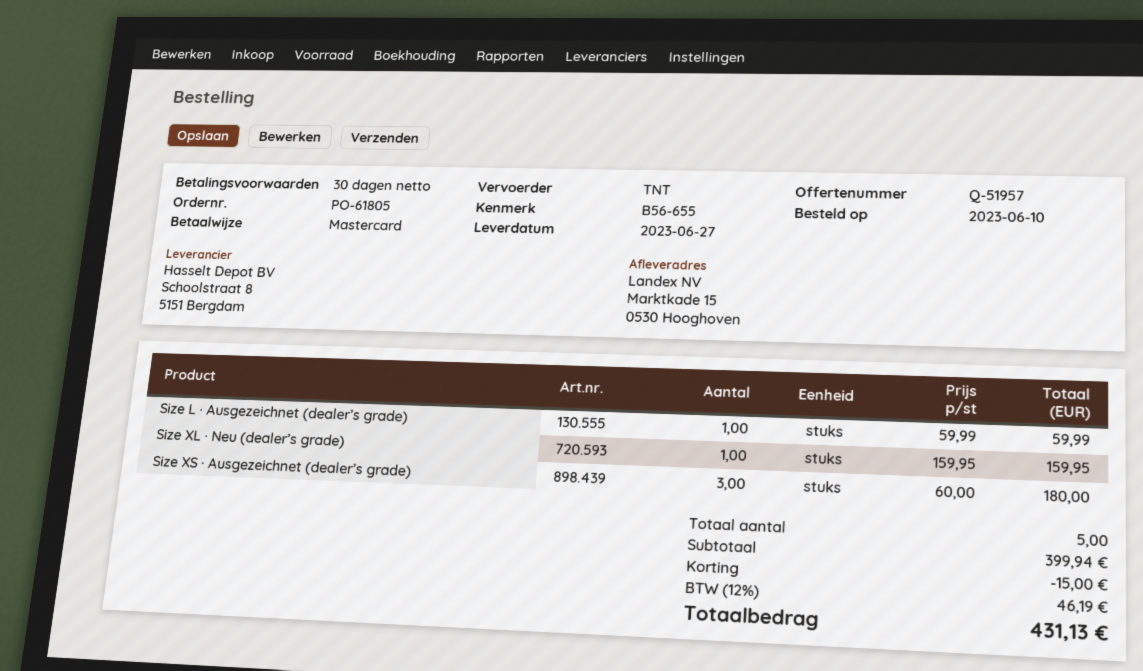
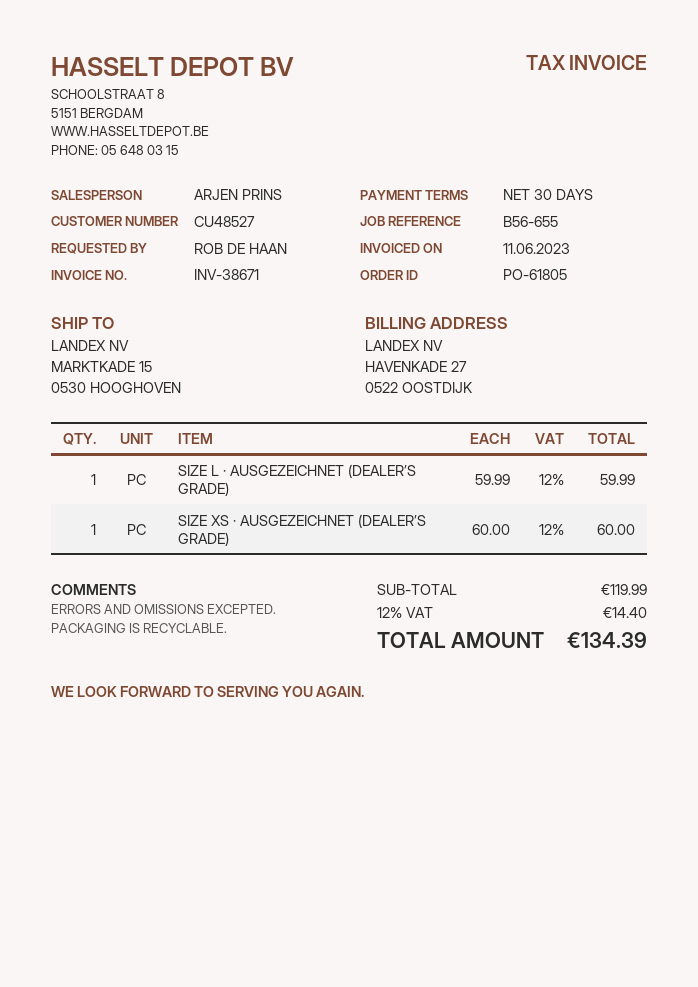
Size XL · Neu (dealer’s grade): 1 x 159.95 = 159.95 -> none
Size XS · Ausgezeichnet (dealer’s grade): 3 x 60.00 = 180.00 -> 1 x 60.00 = 60.00
subtotal: 399.94 -> 119.99
discount: 15.00 -> none
tax: 12% = 46.19 -> 12% = 14.40
total: 431.13 -> 134.39

